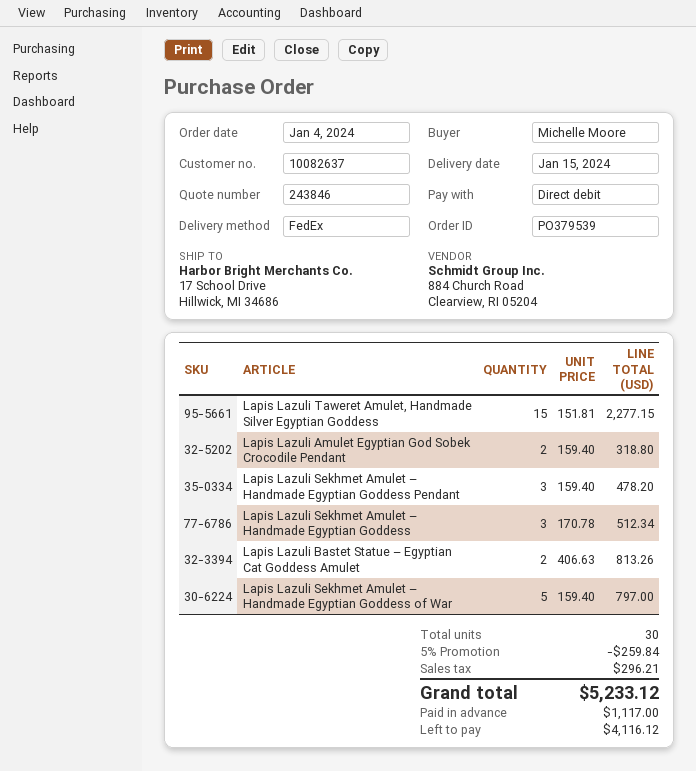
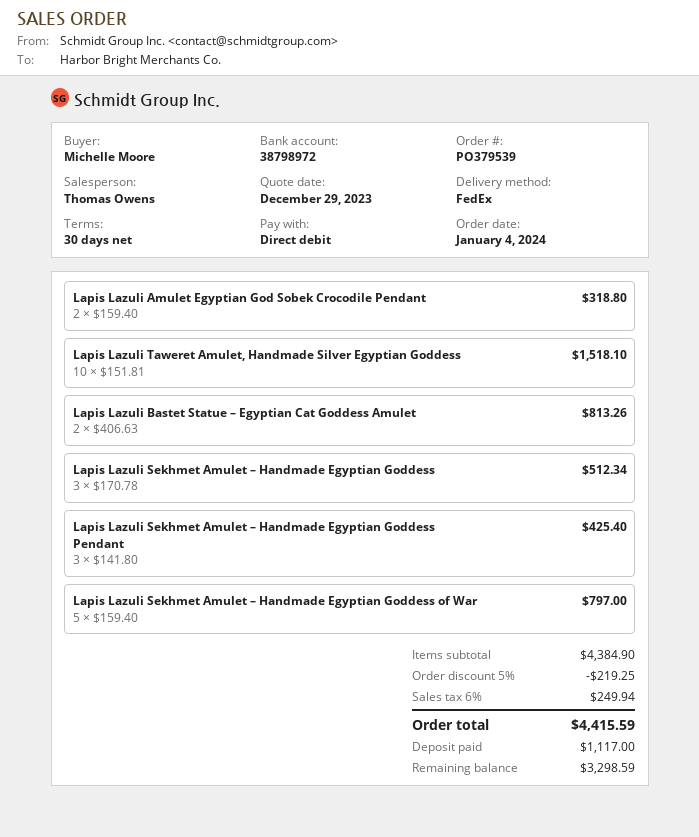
Lapis Lazuli Taweret Amulet, Handmade Silver Egyptian Goddess: 15 x 151.81 = 2277.15 -> 10 x 151.81 = 1518.10
Lapis Lazuli Sekhmet Amulet – Handmade Egyptian Goddess Pendant: 3 x 159.40 = 478.20 -> 3 x 141.80 = 425.40
discount: 5% = 259.84 -> 5% = 219.25
tax: 296.21 -> 249.94
total: 5233.12 -> 4415.59
balance: 4116.12 -> 3298.59

